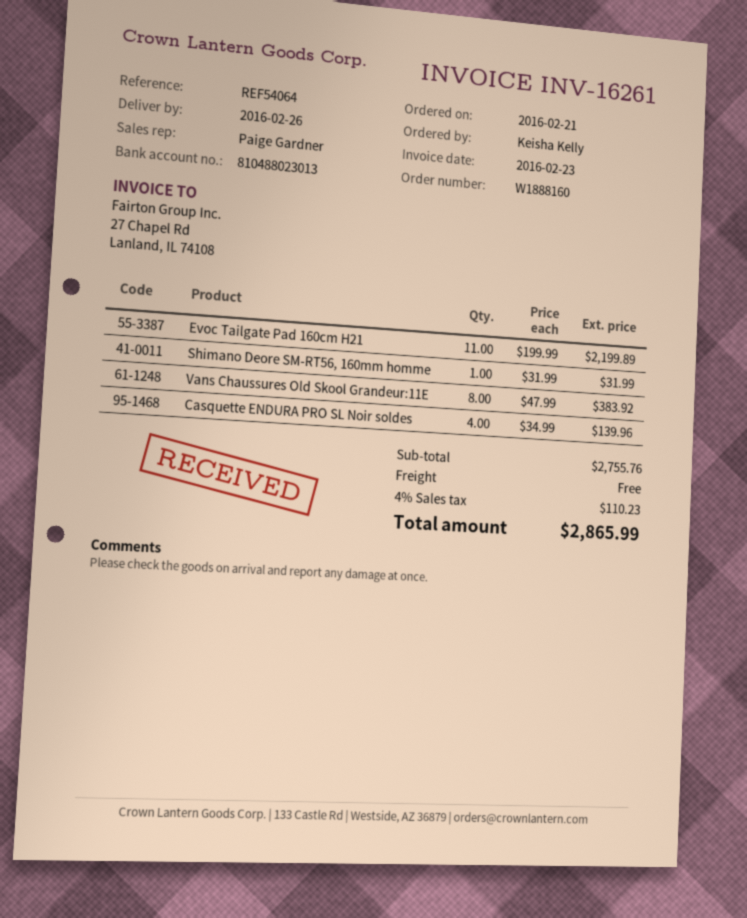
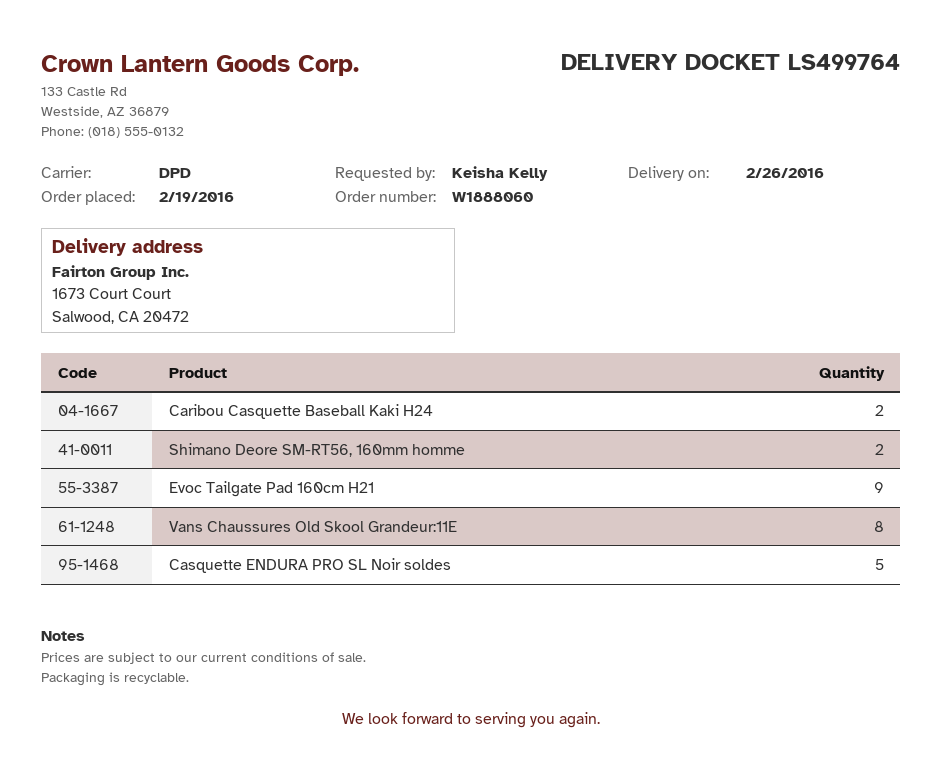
order number: W1888160 -> W1888060
order date: 2016-02-21 -> 2016-02-19
Evoc Tailgate Pad 160cm H21: 11 -> 9
Shimano Deore SM-RT56, 160mm homme: 1 -> 2
Casquette ENDURA PRO SL Noir soldes: 4 -> 5
Caribou Casquette Baseball Kaki H24: none -> 2

